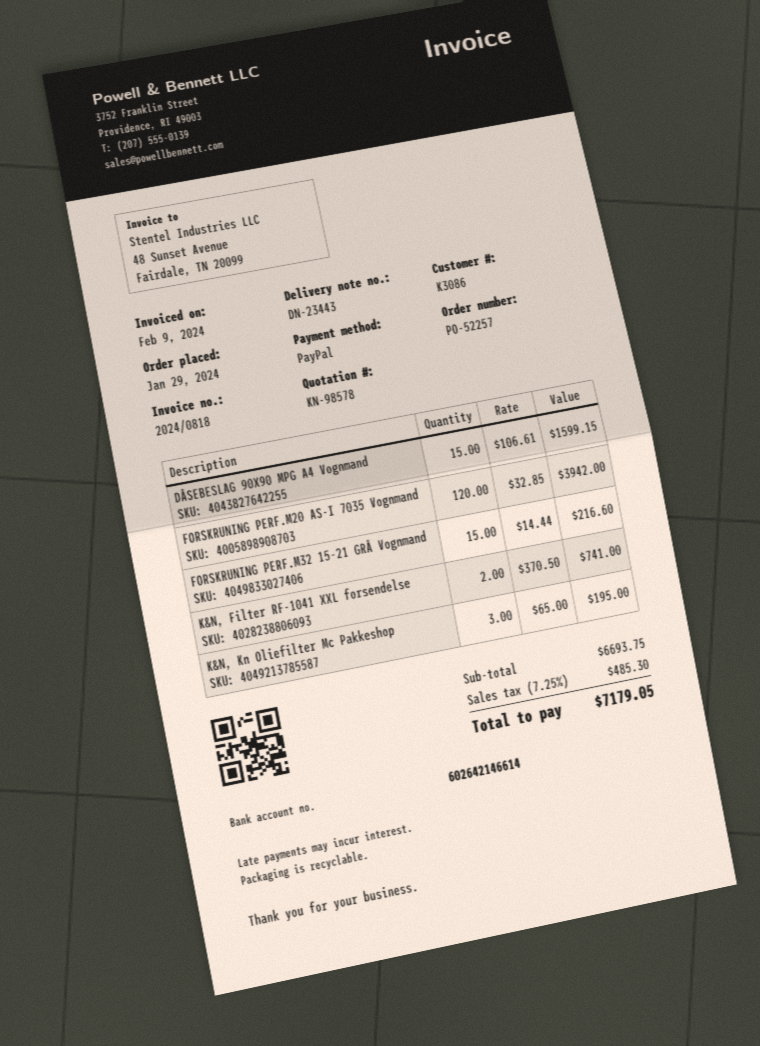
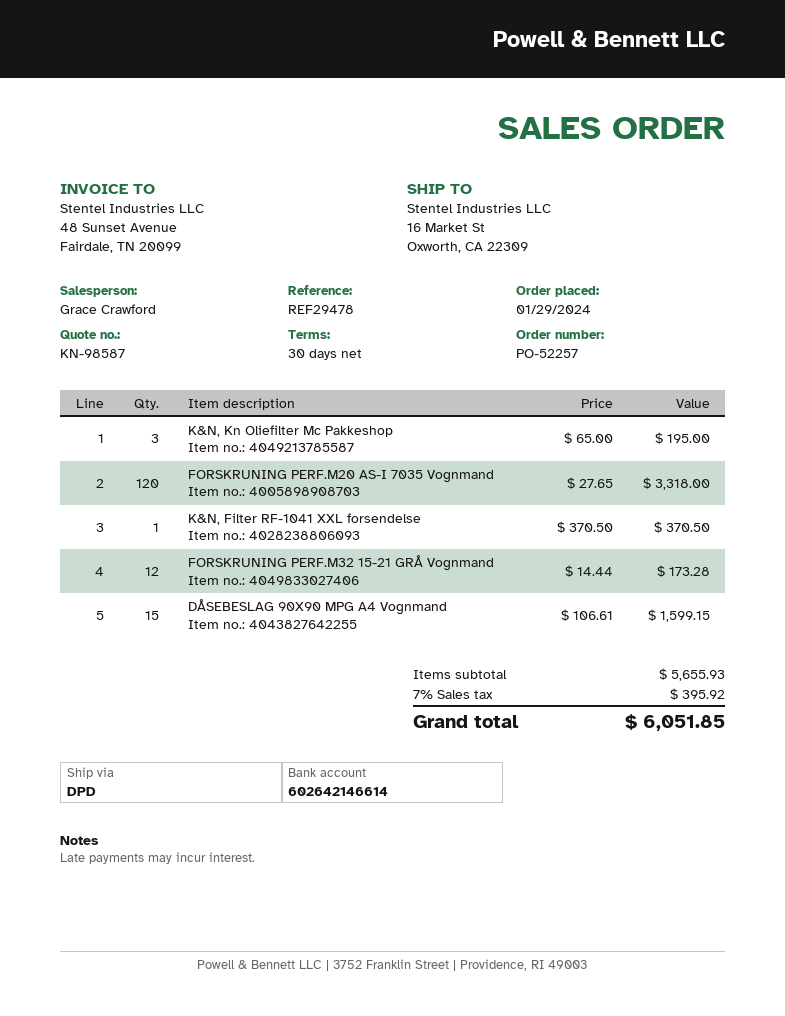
quote number: KN-98578 -> KN-98587
FORSKRUNING PERF.M20 AS-I 7035 Vognmand: 120 x 32.85 = 3942.00 -> 120 x 27.65 = 3318.00
FORSKRUNING PERF.M32 15-21 GRÅ Vognmand: 15 x 14.44 = 216.60 -> 12 x 14.44 = 173.28
K&N, Filter RF-1041 XXL forsendelse: 2 x 370.50 = 741.00 -> 1 x 370.50 = 370.50
subtotal: 6693.75 -> 5655.93
tax: 7.25% = 485.30 -> 7% = 395.92
total: 7179.05 -> 6051.85

